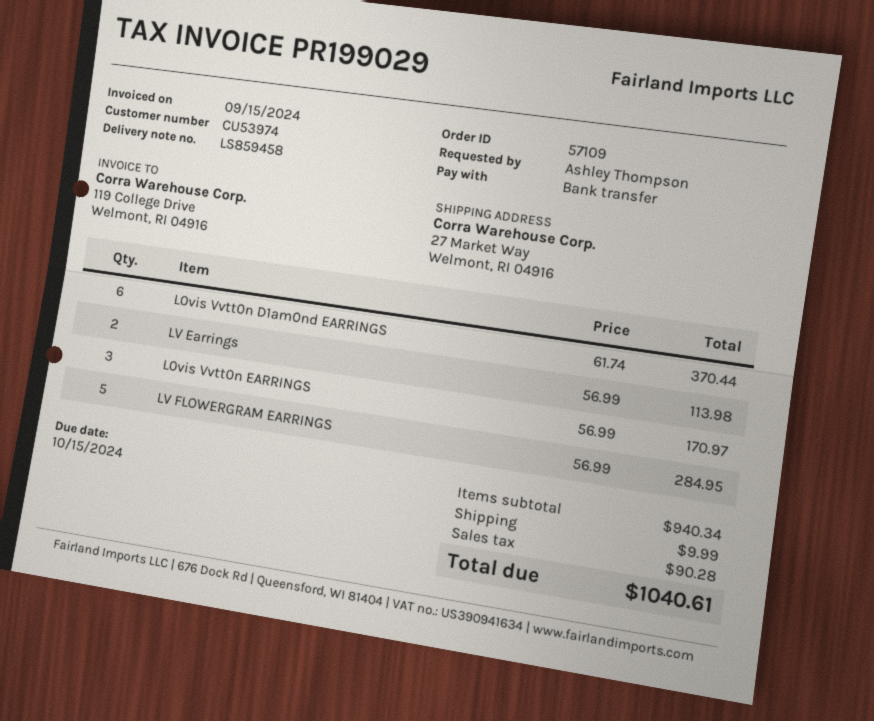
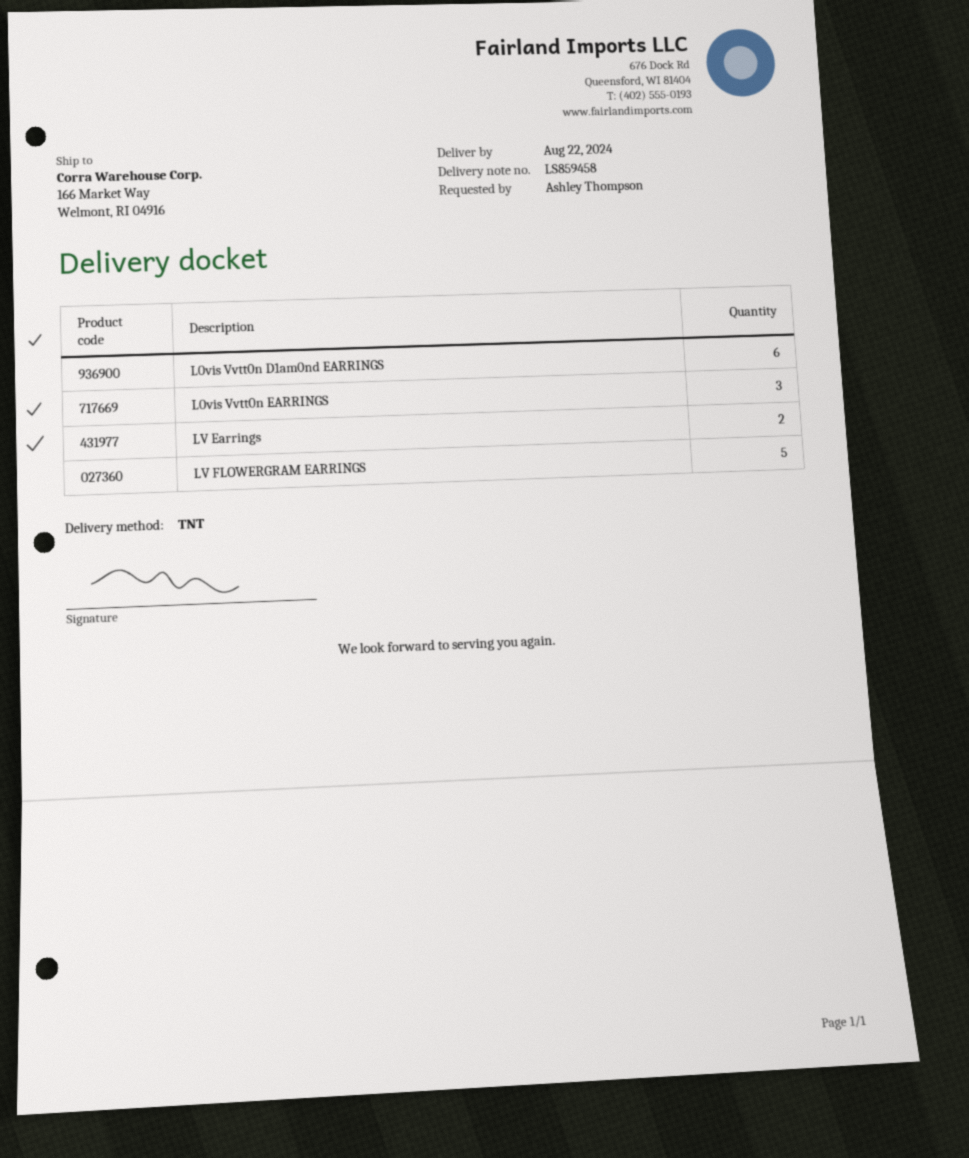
ship to: 27 Market Way, Welmont, RI 04916 -> 166 Market Way, Welmont, RI 04916

